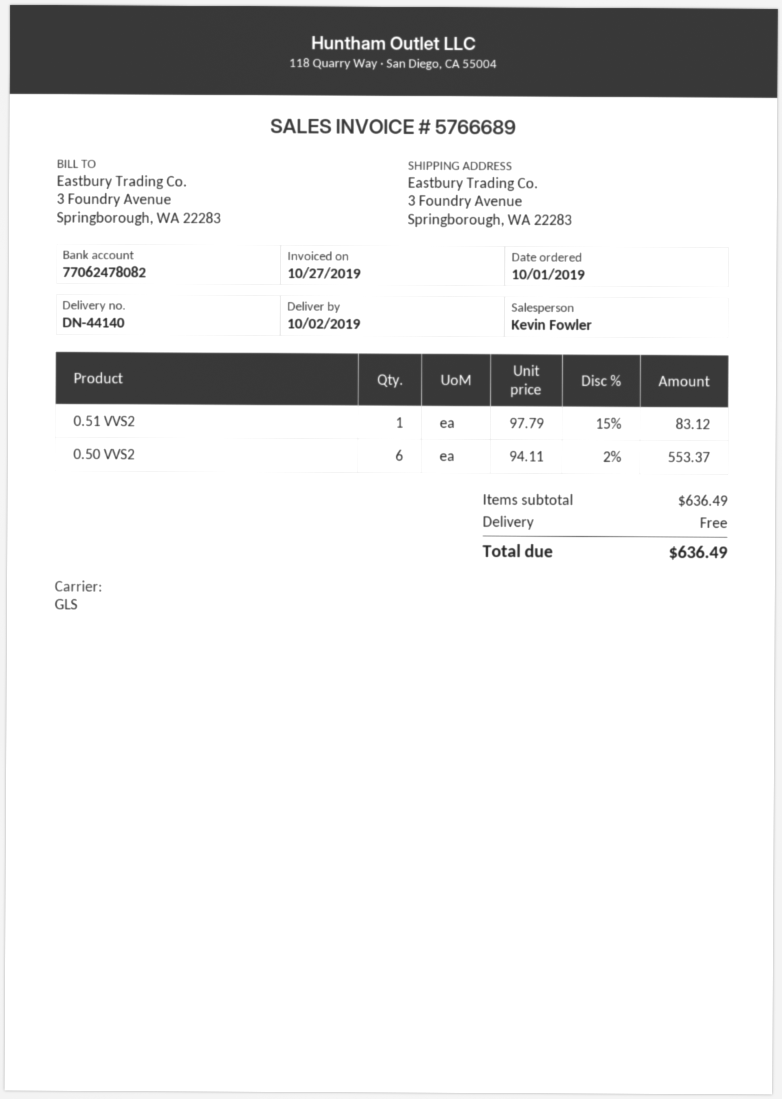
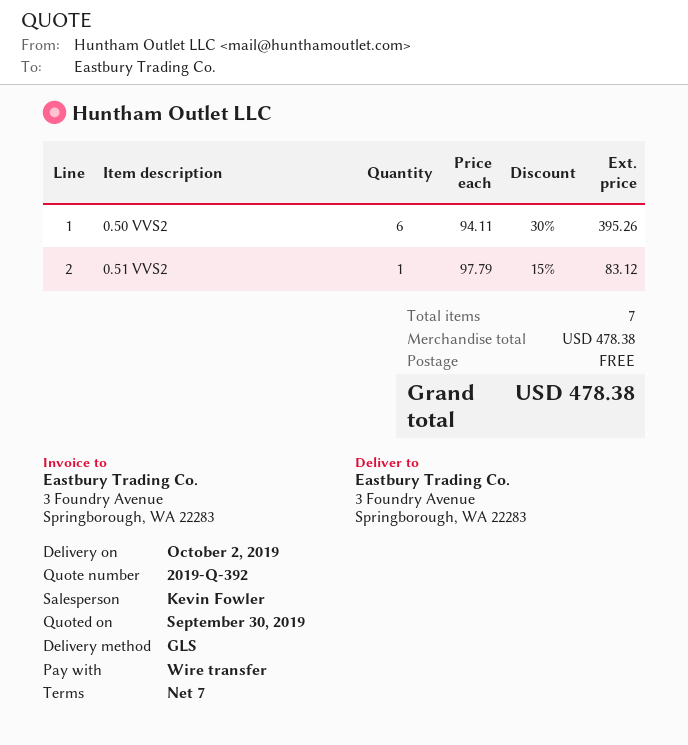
0.50 VVS2: 6 x 94.11 - 2% = 553.37 -> 6 x 94.11 - 30% = 395.26
subtotal: 636.49 -> 478.38
total: 636.49 -> 478.38

